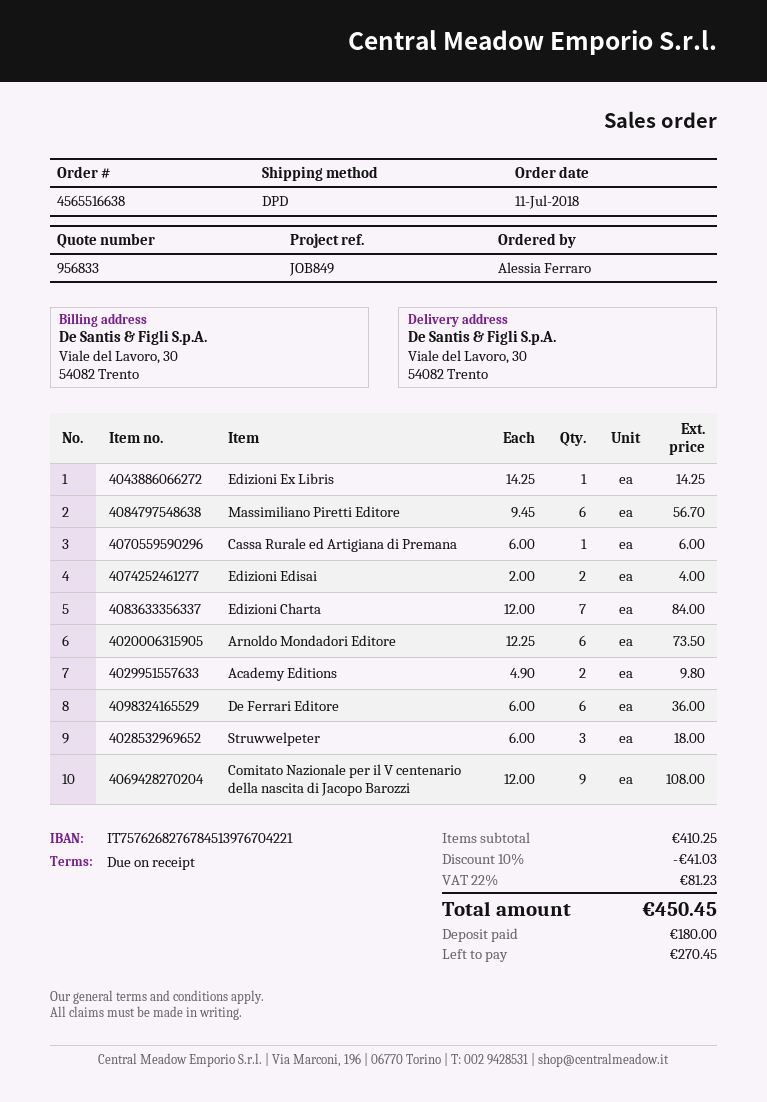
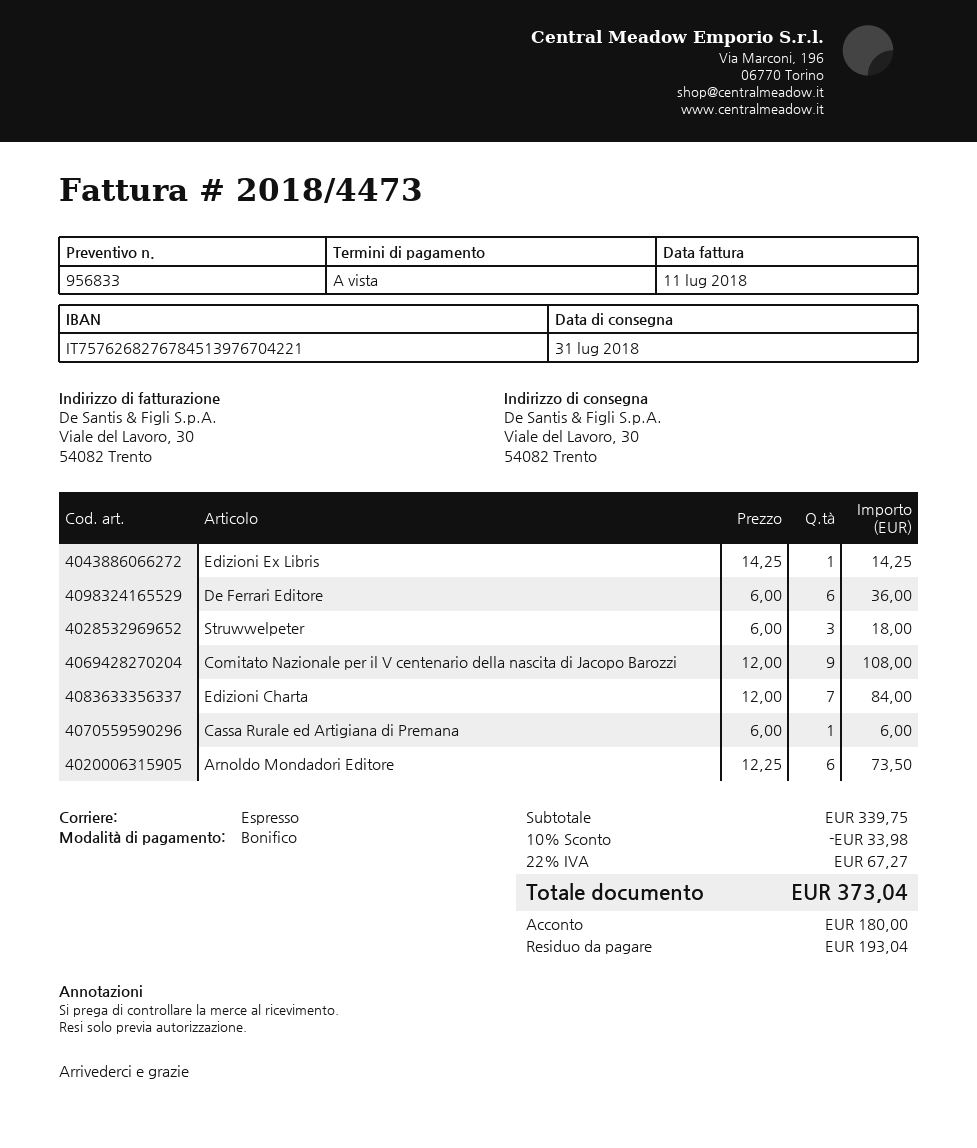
shipping method: DPD -> express
Massimiliano Piretti Editore: 6 x 9.45 = 56.70 -> none
Edizioni Edisai: 2 x 2.00 = 4.00 -> none
Academy Editions: 2 x 4.90 = 9.80 -> none
subtotal: 410.25 -> 339.75
discount: 10% = 41.03 -> 10% = 33.98
tax: 22% = 81.23 -> 22% = 67.27
total: 450.45 -> 373.04
balance: 270.45 -> 193.04

